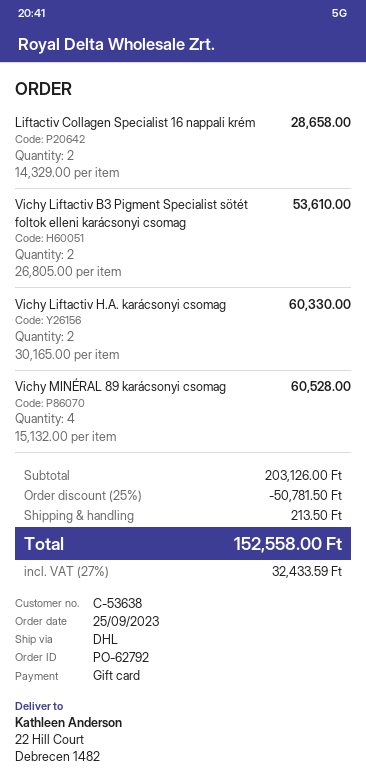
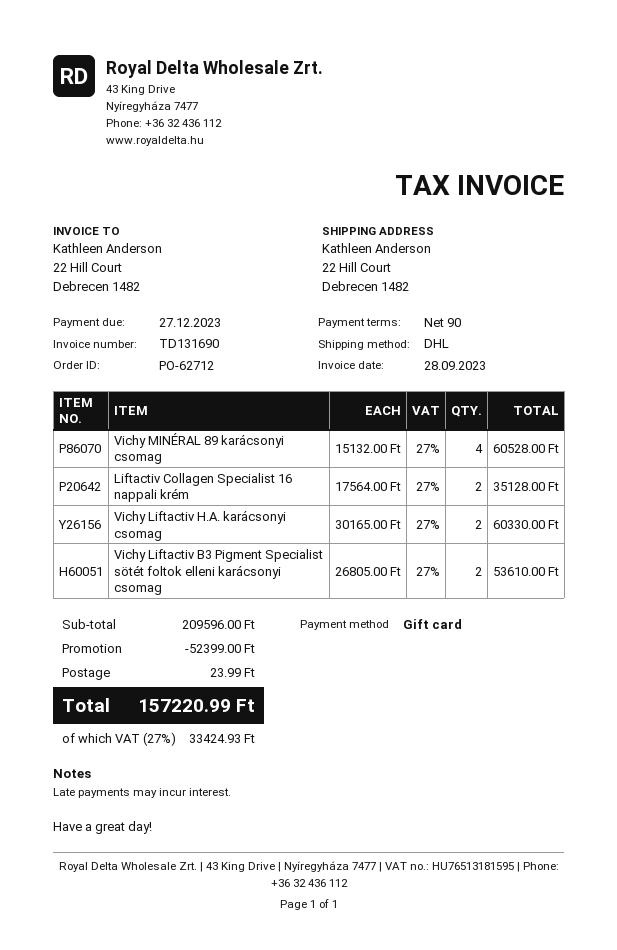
order number: PO-62792 -> PO-62712
Liftactiv Collagen Specialist 16 nappali krém: 2 x 14329.00 = 28658.00 -> 2 x 17564.00 = 35128.00
subtotal: 203126.00 -> 209596.00
discount: 50781.50 -> 52399.00
shipping: 213.50 -> 23.99
tax: 27% = 32433.59 -> 27% = 33424.93
total: 152558.00 -> 157220.99

